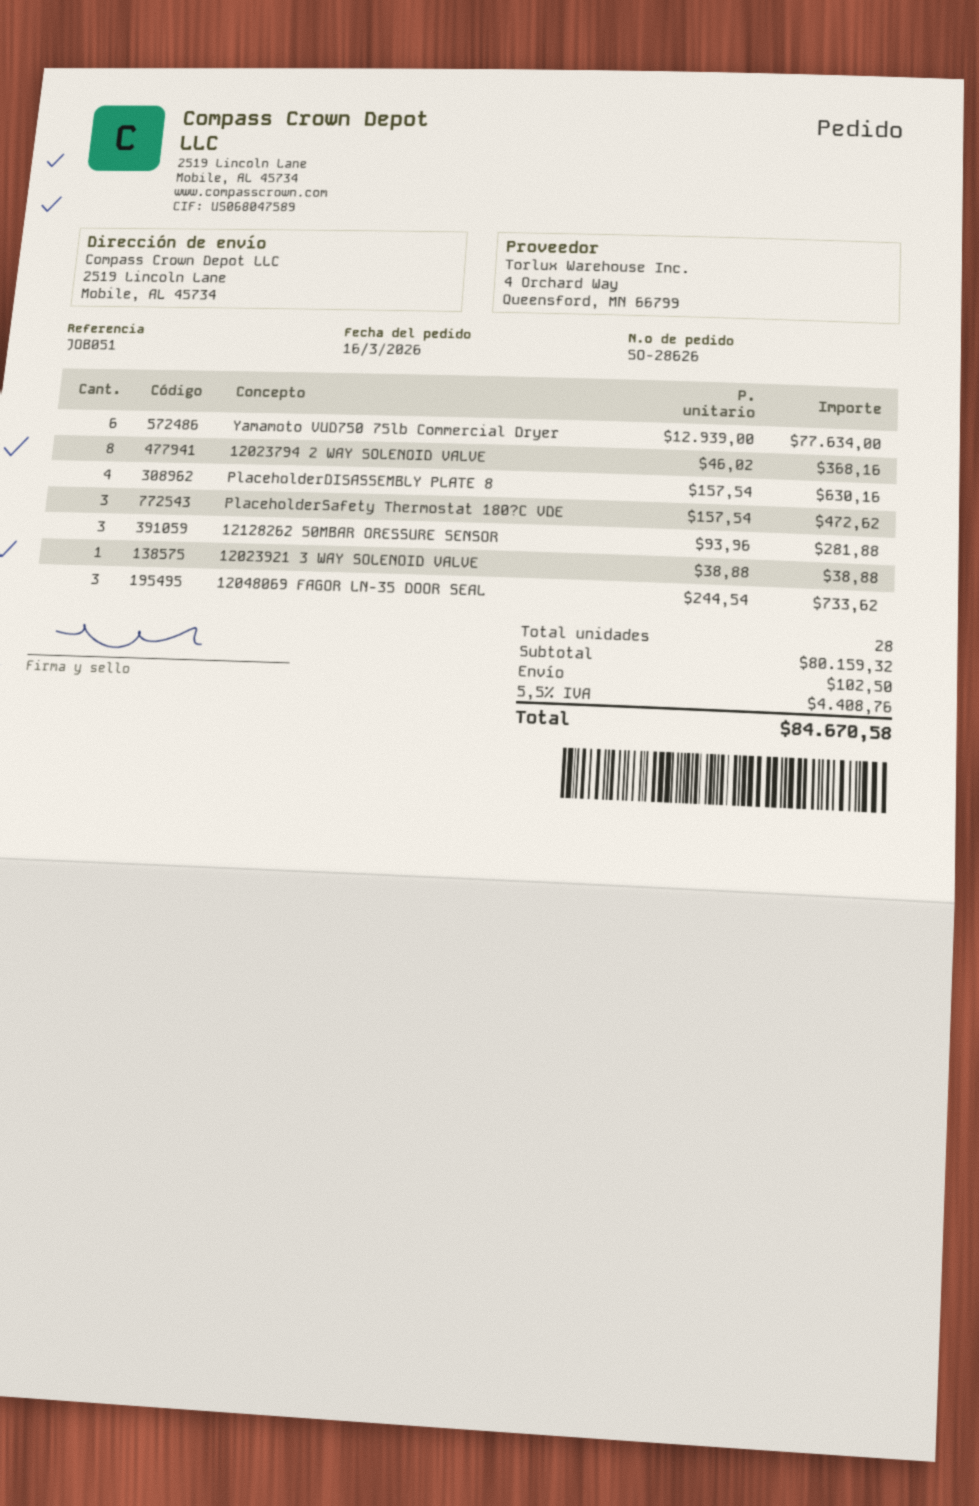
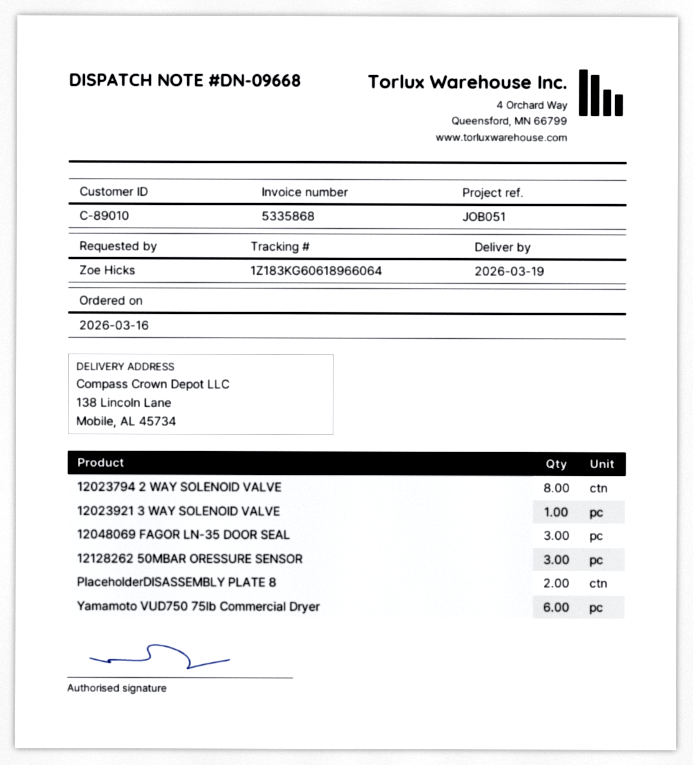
ship to: 2519 Lincoln Lane, Mobile, AL 45734 -> 138 Lincoln Lane, Mobile, AL 45734
PlaceholderDISASSEMBLY PLATE 8: 4 -> 2
PlaceholderSafety Thermostat 180?C VDE: 3 -> none

